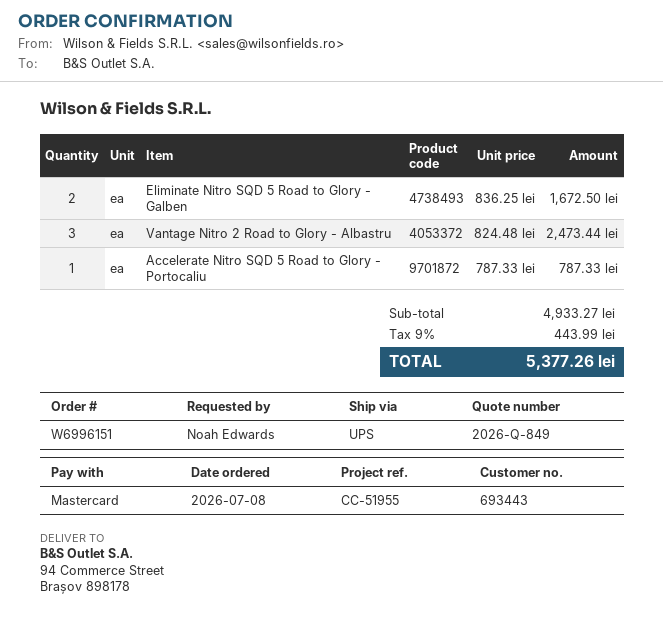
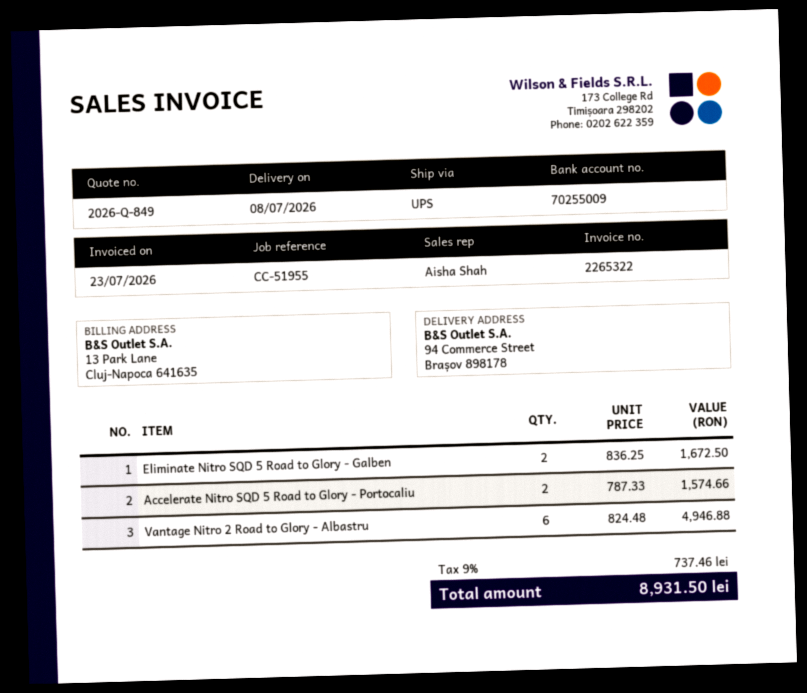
Vantage Nitro 2 Road to Glory - Albastru: 3 x 824.48 = 2473.44 -> 6 x 824.48 = 4946.88
Accelerate Nitro SQD 5 Road to Glory - Portocaliu: 1 x 787.33 = 787.33 -> 2 x 787.33 = 1574.66
tax: 9% = 443.99 -> 9% = 737.46
total: 5377.26 -> 8931.50

